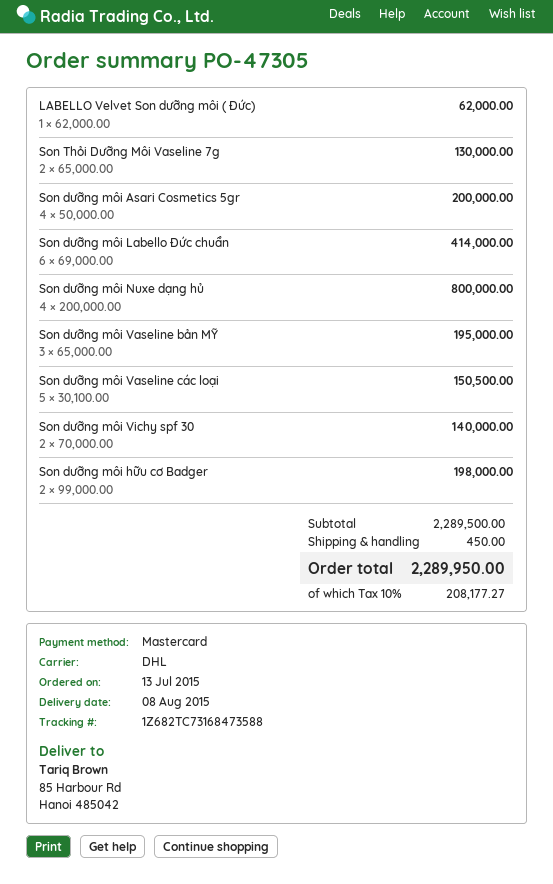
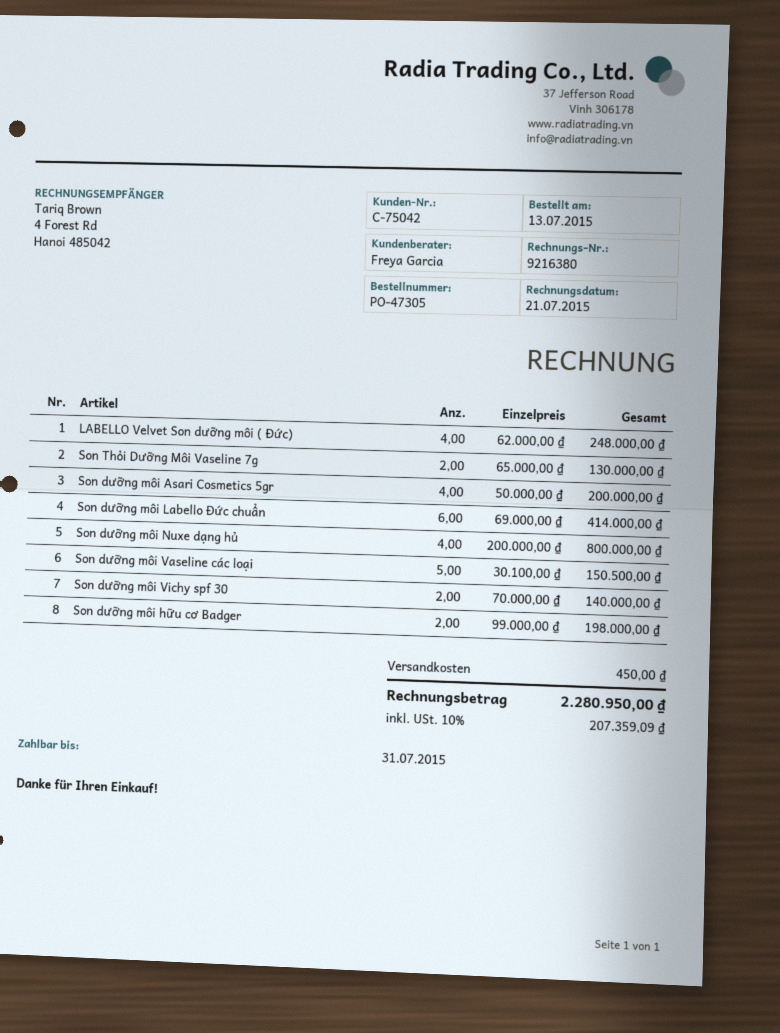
LABELLO Velvet Son dưỡng môi ( Đức): 1 x 62000.00 = 62000.00 -> 4 x 62000.00 = 248000.00
Son dưỡng môi Vaseline bản MỸ: 3 x 65000.00 = 195000.00 -> none
tax: 10% = 208177.27 -> 10% = 207359.09
total: 2289950.00 -> 2280950.00

